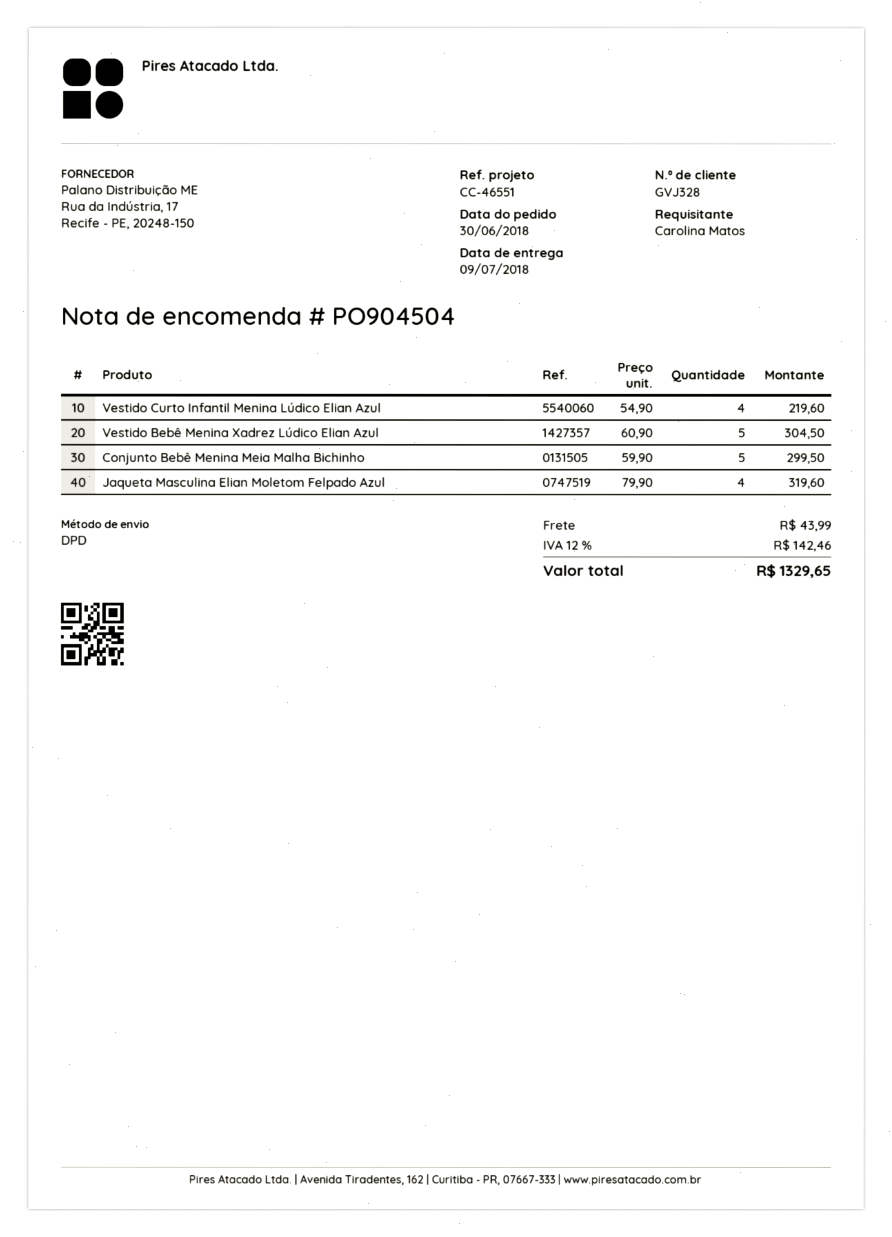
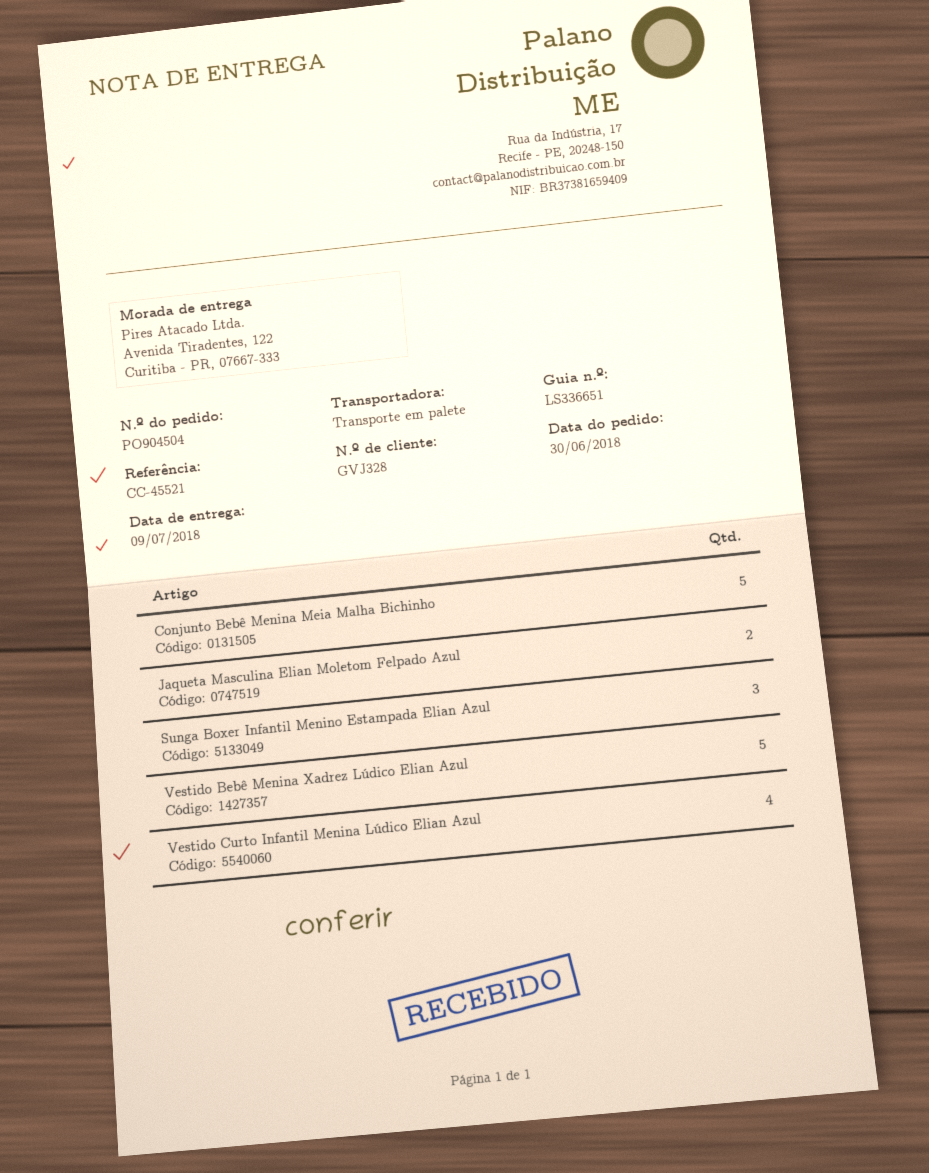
reference: CC-46551 -> CC-45521
shipping method: DPD -> pallet freight
Jaqueta Masculina Elian Moletom Felpado Azul: 4 -> 2
Sunga Boxer Infantil Menino Estampada Elian Azul: none -> 3

